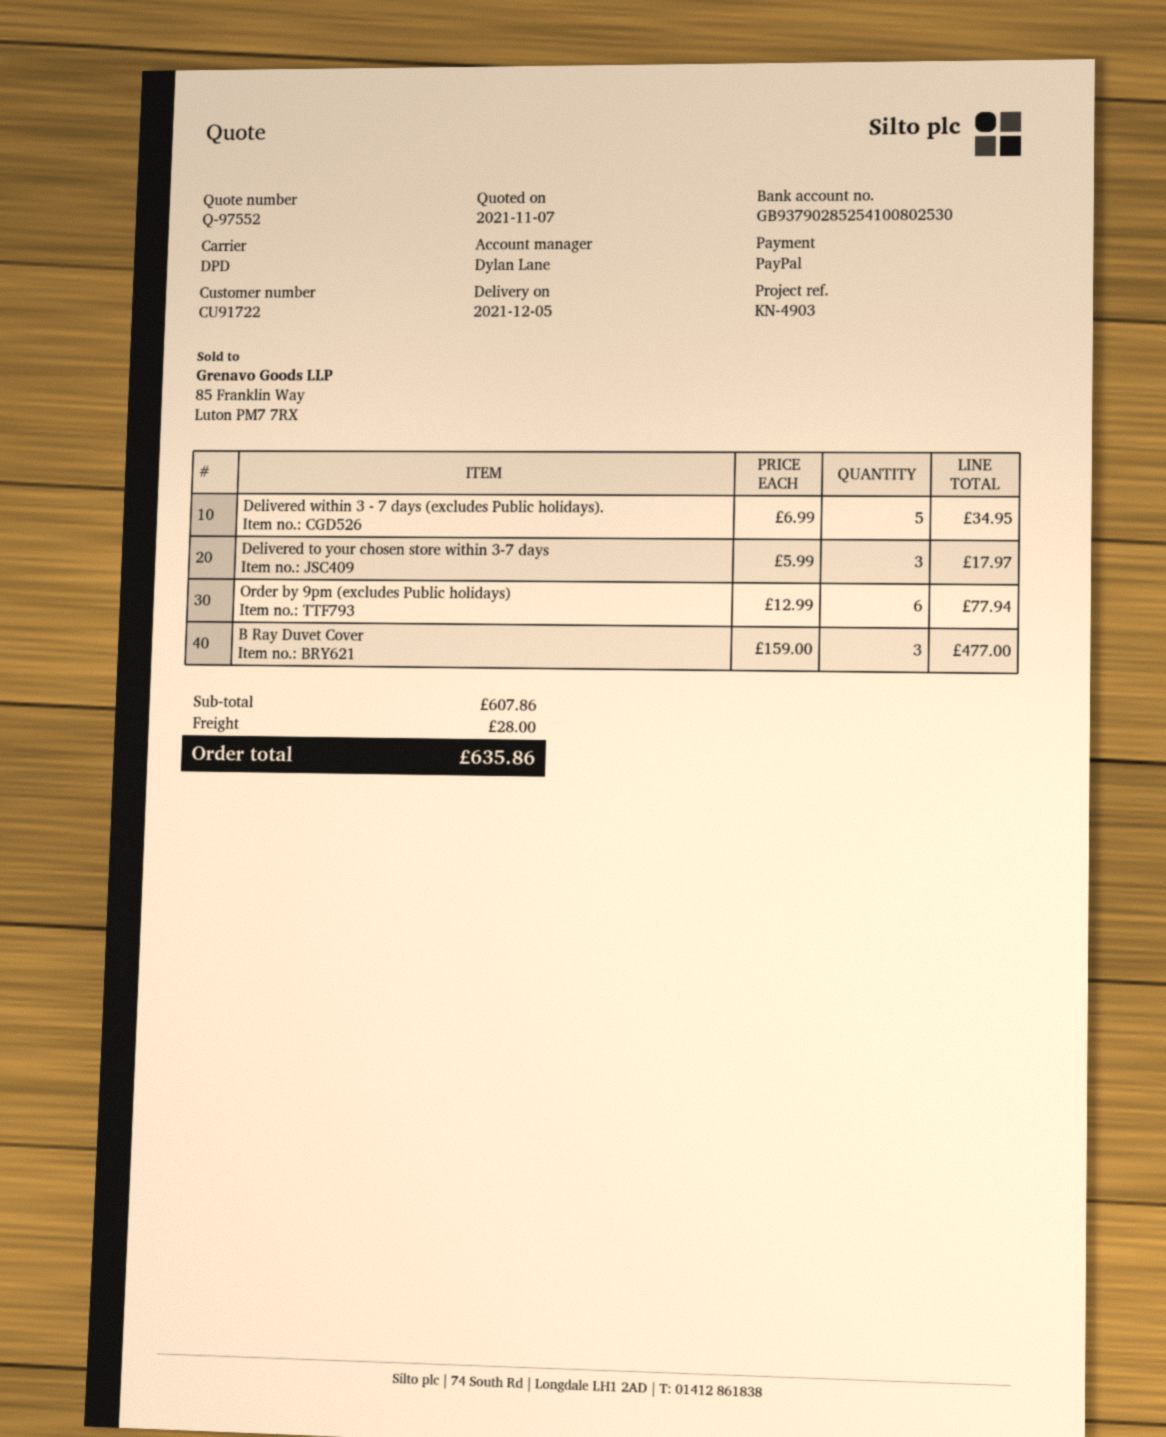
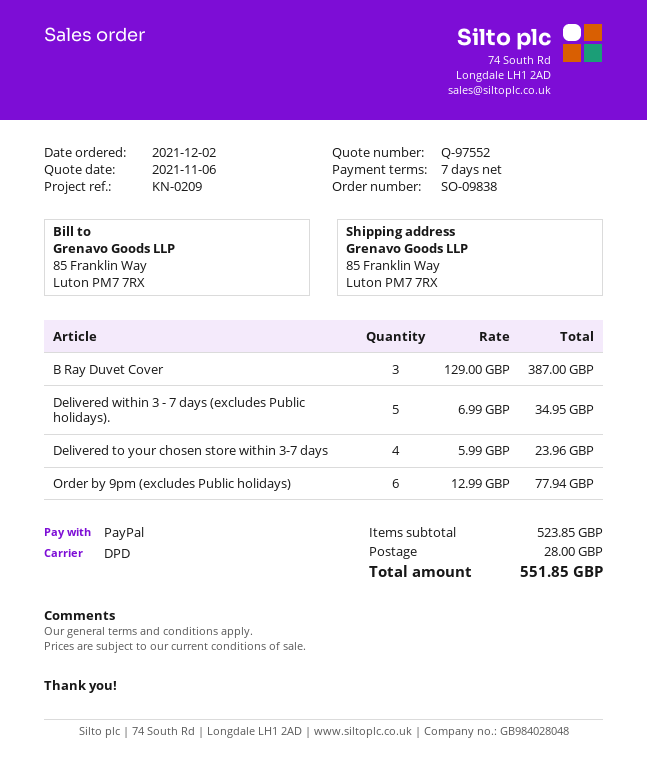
quote date: 2021-11-07 -> 2021-11-06
reference: KN-4903 -> KN-0209
Delivered to your chosen store within 3-7 days: 3 x 5.99 = 17.97 -> 4 x 5.99 = 23.96
B Ray Duvet Cover: 3 x 159.00 = 477.00 -> 3 x 129.00 = 387.00
subtotal: 607.86 -> 523.85
total: 635.86 -> 551.85

